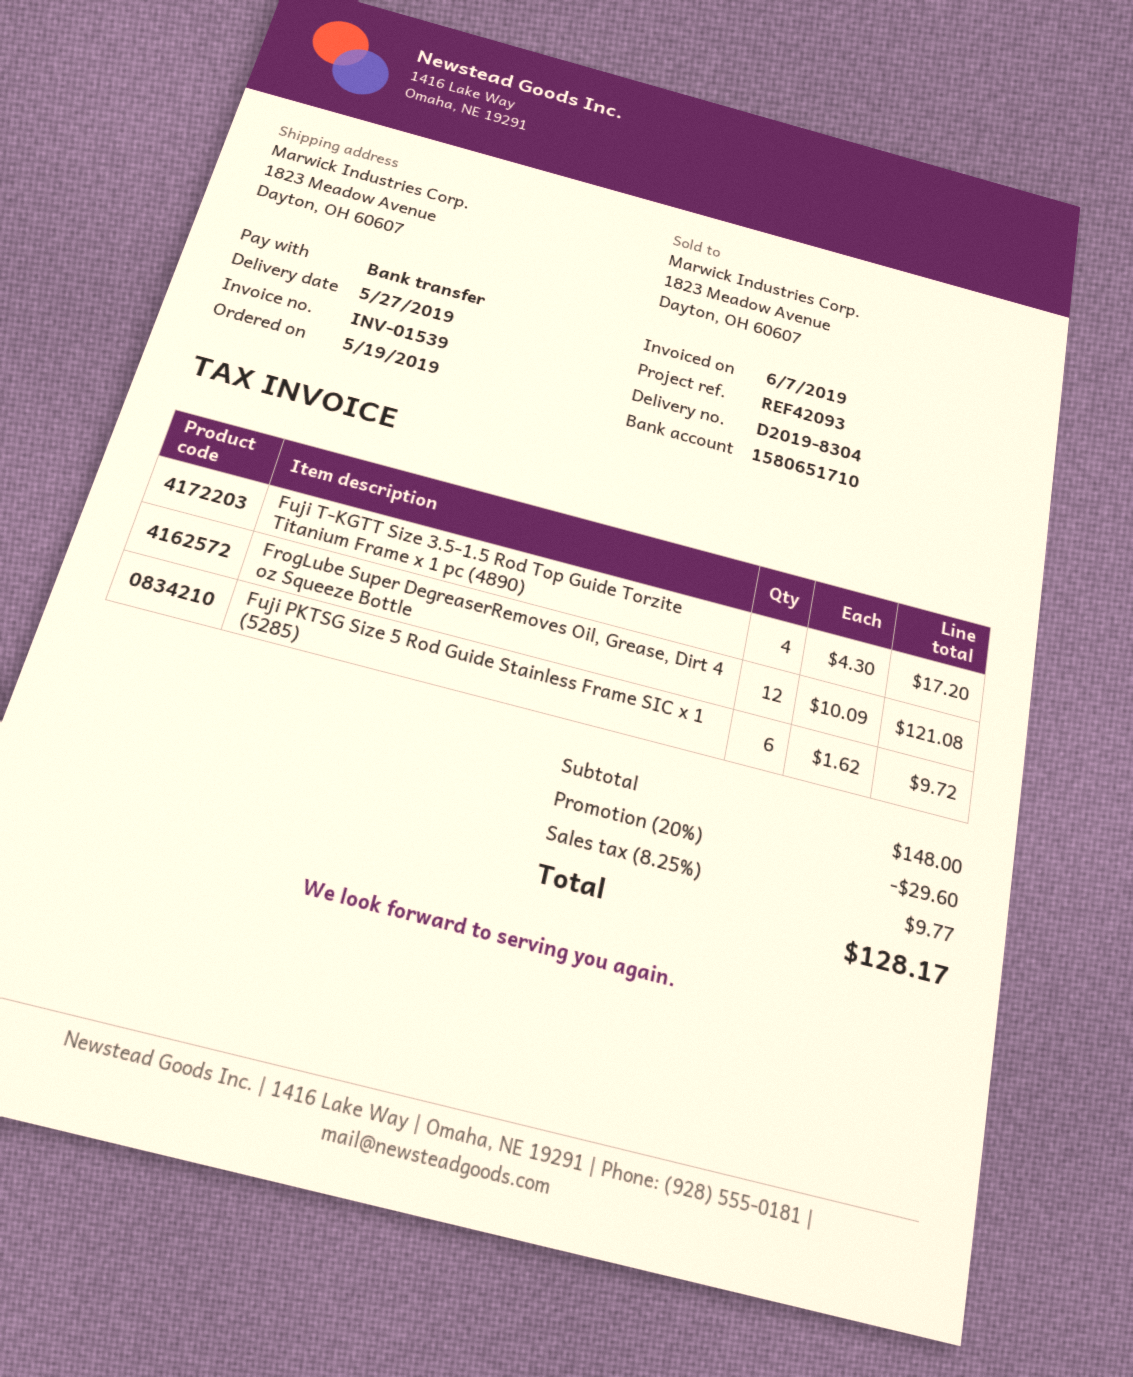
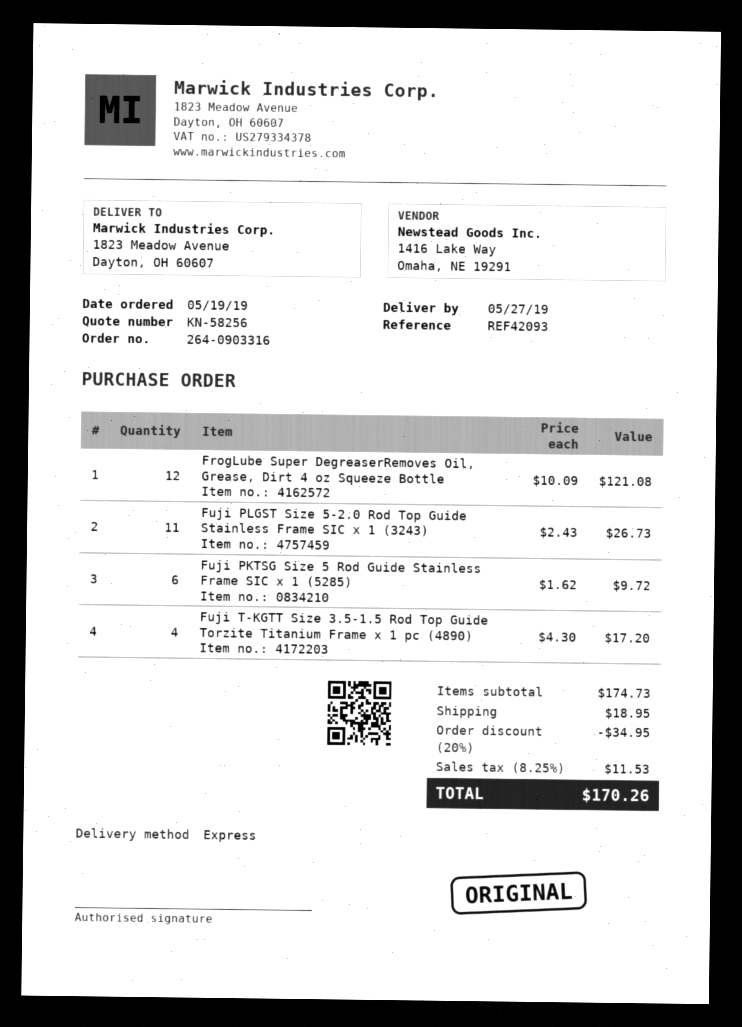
Fuji PLGST Size 5-2.0 Rod Top Guide Stainless Frame SIC x 1 (3243): none -> 11 x 2.43 = 26.73
subtotal: 148.00 -> 174.73
discount: 20% = 29.60 -> 20% = 34.95
shipping: none -> 18.95
tax: 8.25% = 9.77 -> 8.25% = 11.53
total: 128.17 -> 170.26

